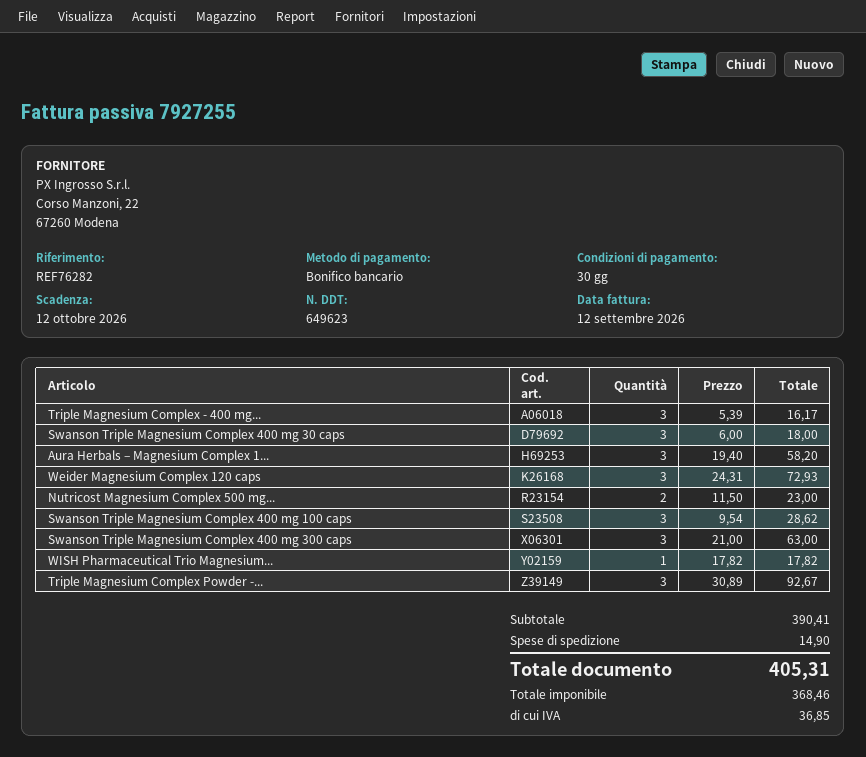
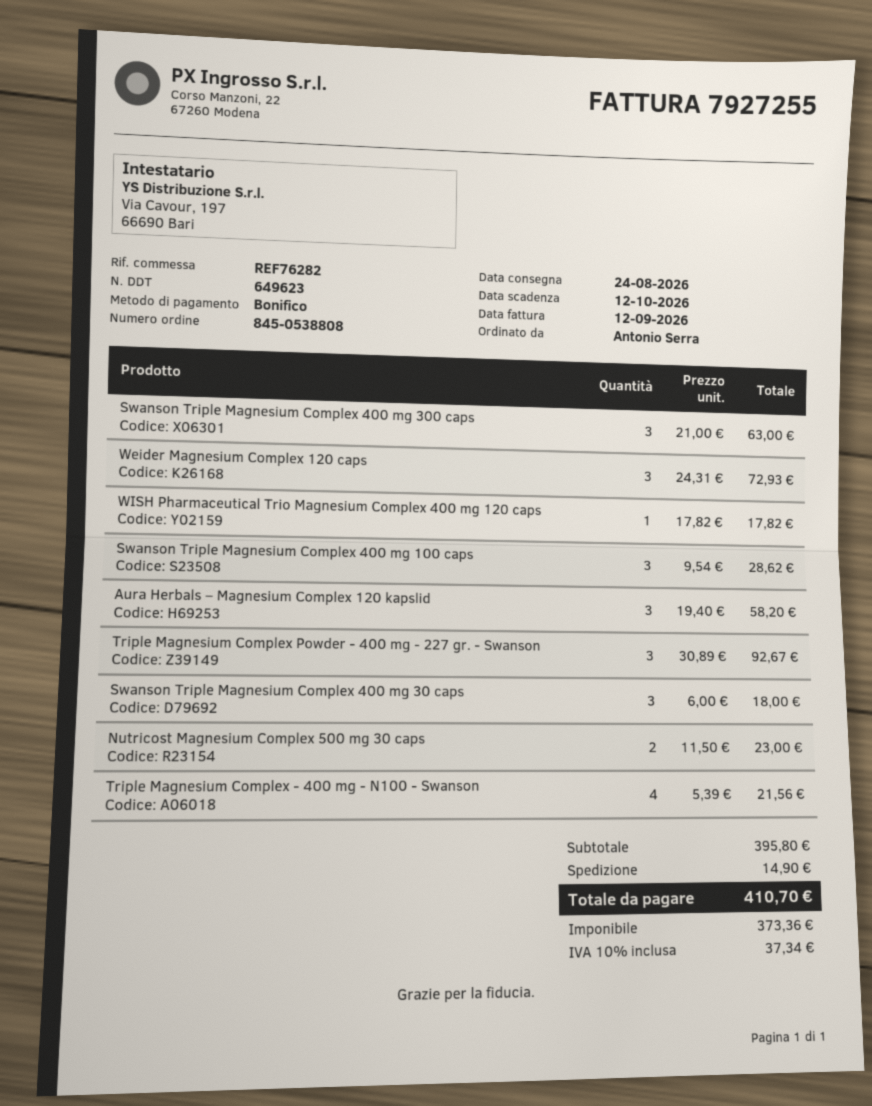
Triple Magnesium Complex - 400 mg...: 3 x 5.39 = 16.17 -> 4 x 5.39 = 21.56
subtotal: 390.41 -> 395.80
net: 368.46 -> 373.36
tax: 36.85 -> 37.34
total: 405.31 -> 410.70

